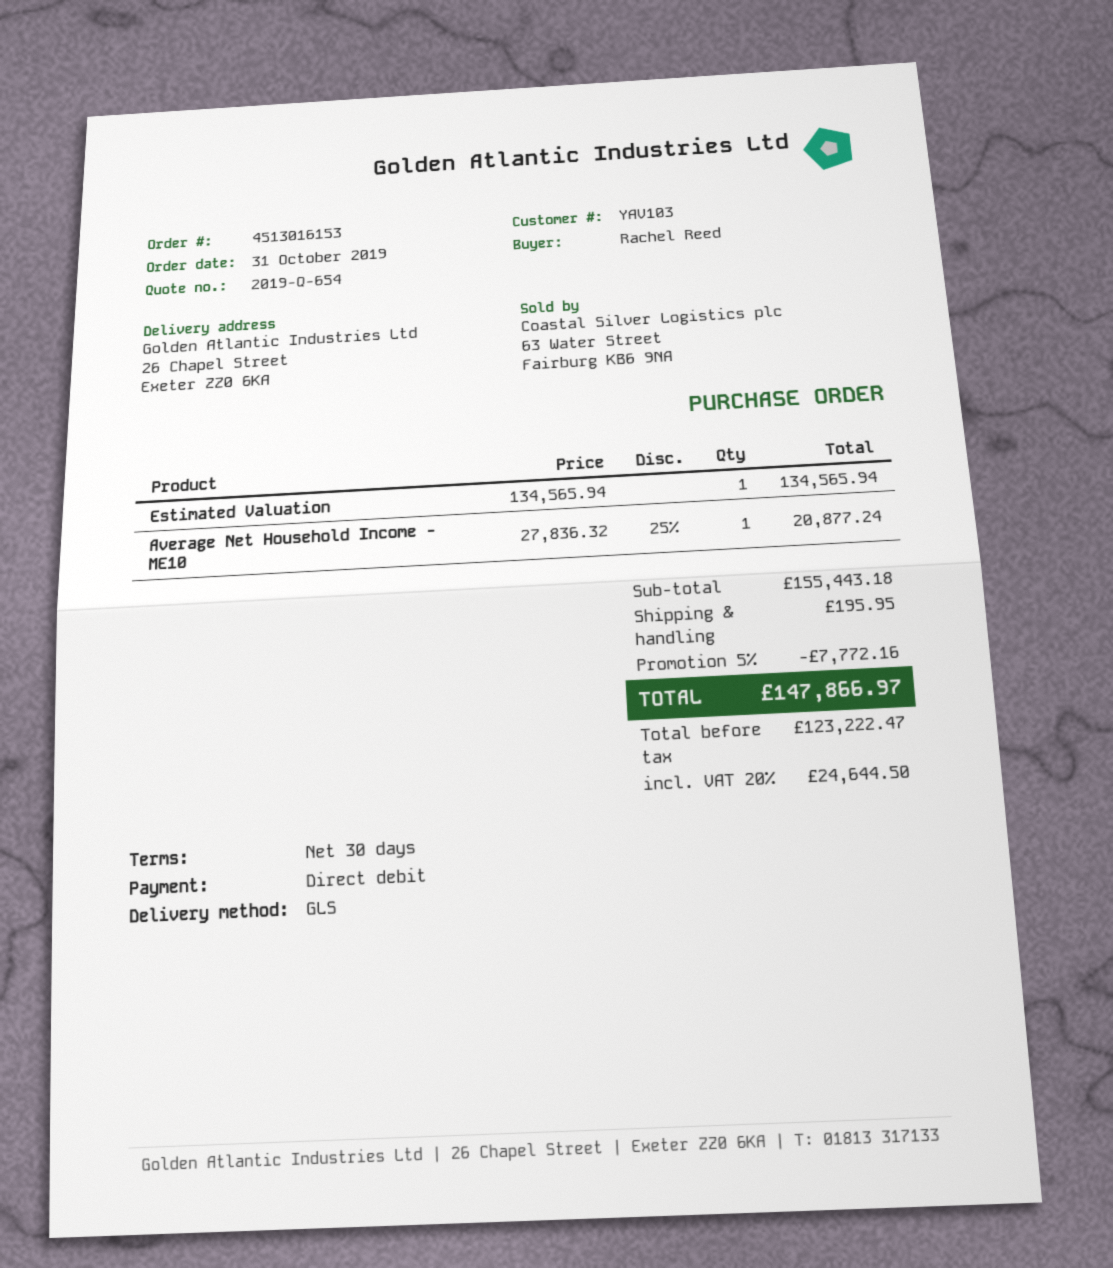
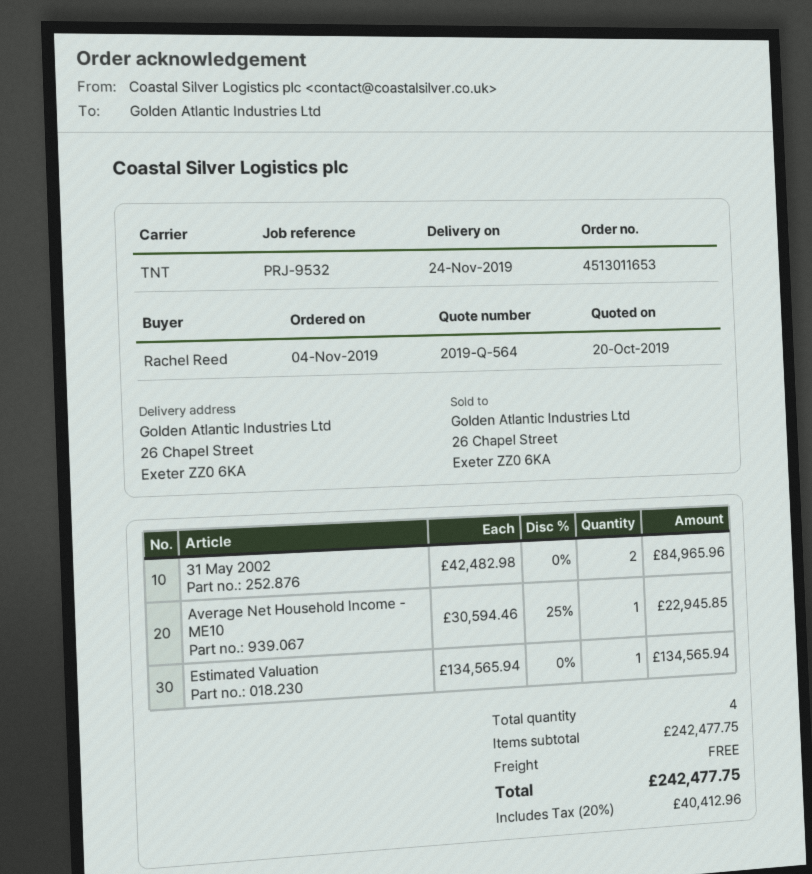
quote number: 2019-Q-654 -> 2019-Q-564
order number: 4513016153 -> 4513011653
order date: 2019-10-31 -> 2019-11-04
shipping method: GLS -> TNT
Average Net Household Income - ME10: 1 x 27836.32 - 25% = 20877.24 -> 1 x 30594.46 - 25% = 22945.85
31 May 2002: none -> 2 x 42482.98 = 84965.96
subtotal: 155443.18 -> 242477.75
discount: 5% = 7772.16 -> none
shipping: 195.95 -> 0.00
tax: 20% = 24644.50 -> 20% = 40412.96
total: 147866.97 -> 242477.75

